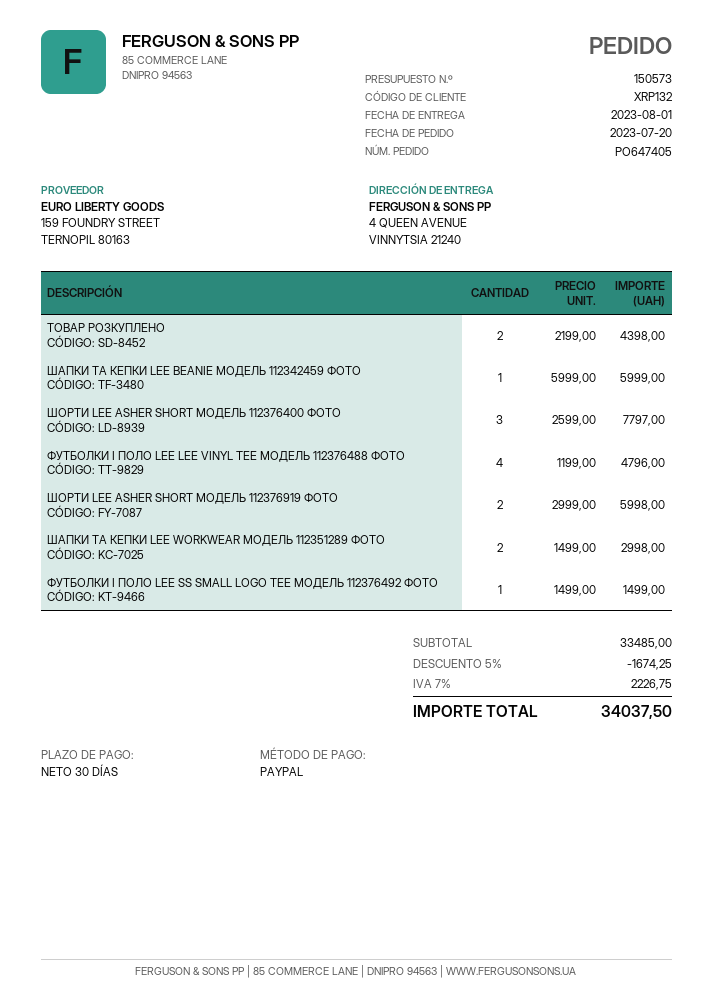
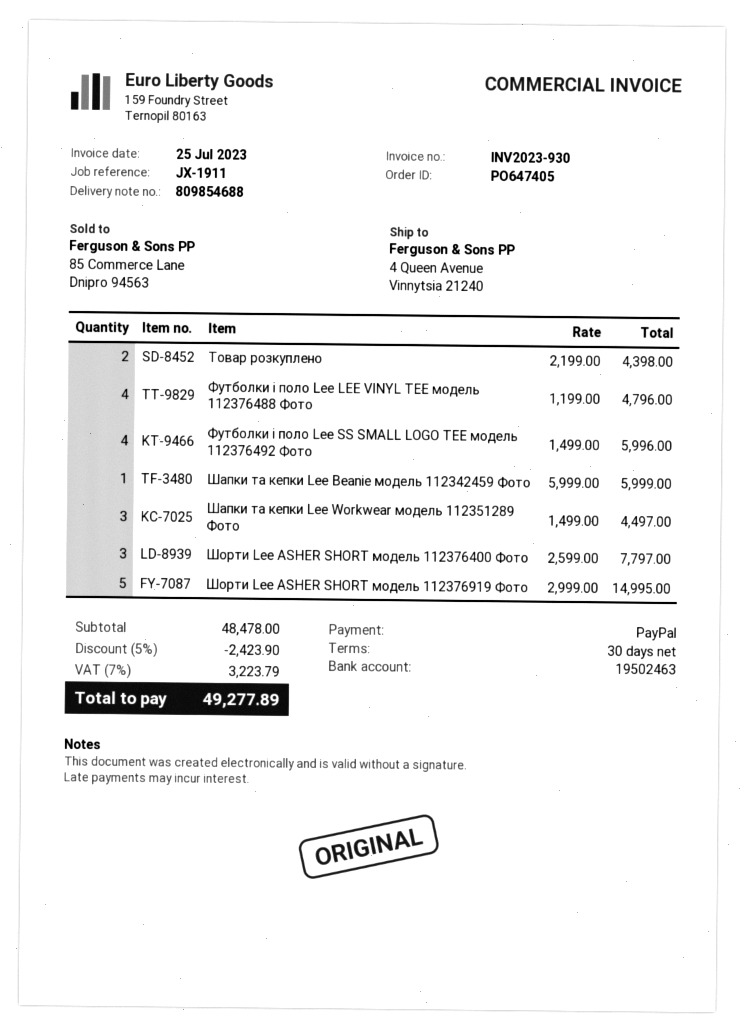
ШОРТИ LEE ASHER SHORT МОДЕЛЬ 112376919 ФОТО: 2 x 2999.00 = 5998.00 -> 5 x 2999.00 = 14995.00
ШАПКИ ТА КЕПКИ LEE WORKWEAR МОДЕЛЬ 112351289 ФОТО: 2 x 1499.00 = 2998.00 -> 3 x 1499.00 = 4497.00
ФУТБОЛКИ І ПОЛО LEE SS SMALL LOGO TEE МОДЕЛЬ 112376492 ФОТО: 1 x 1499.00 = 1499.00 -> 4 x 1499.00 = 5996.00
subtotal: 33485.00 -> 48478.00
discount: 5% = 1674.25 -> 5% = 2423.90
tax: 7% = 2226.75 -> 7% = 3223.79
total: 34037.50 -> 49277.89

